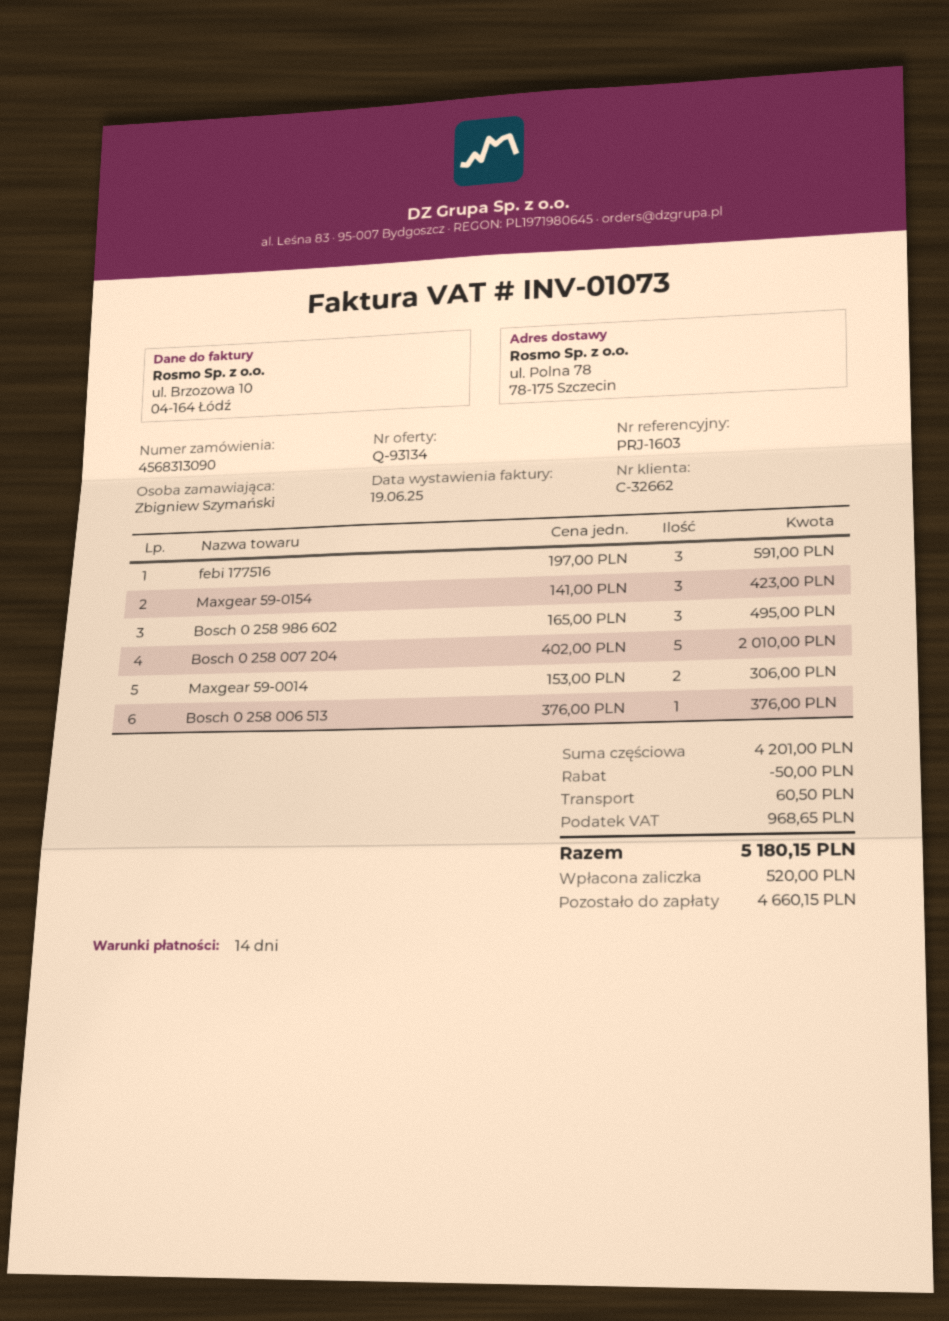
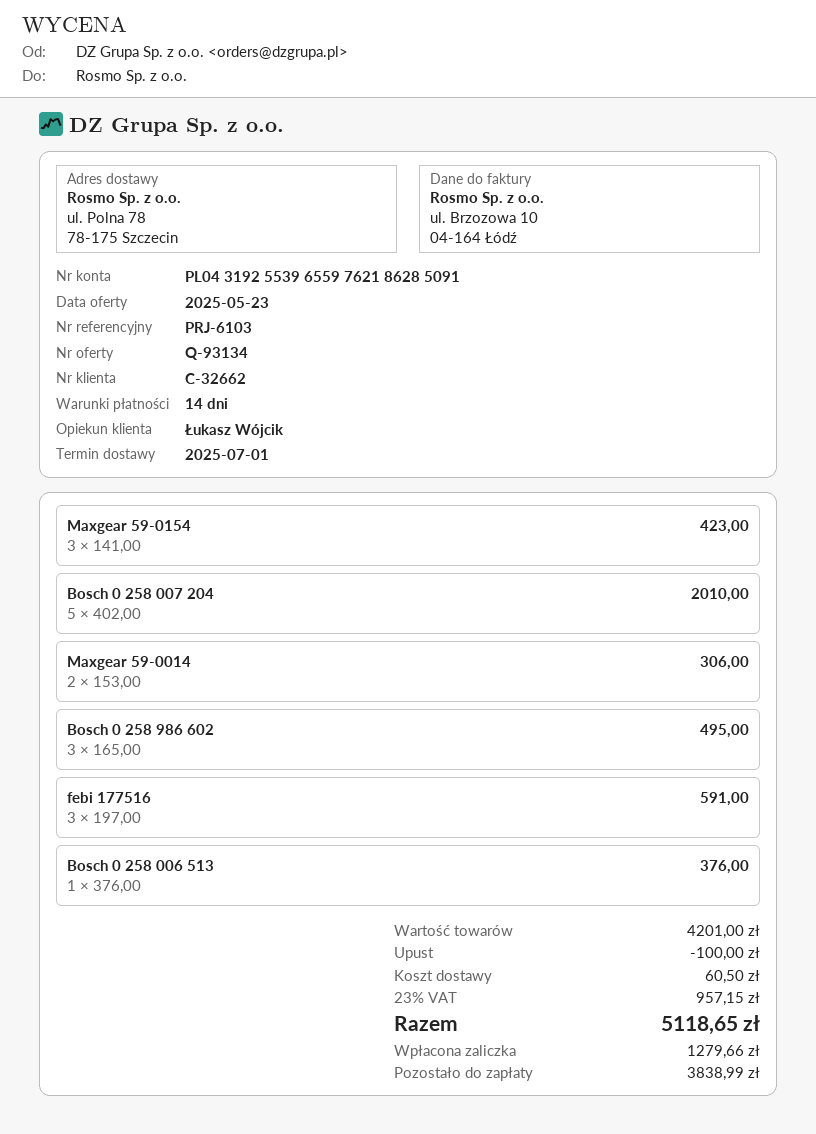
reference: PRJ-1603 -> PRJ-6103
discount: 50.00 -> 100.00
tax: 968.65 -> 957.15
total: 5180.15 -> 5118.65
deposit: 520.00 -> 1279.66
balance: 4660.15 -> 3838.99

